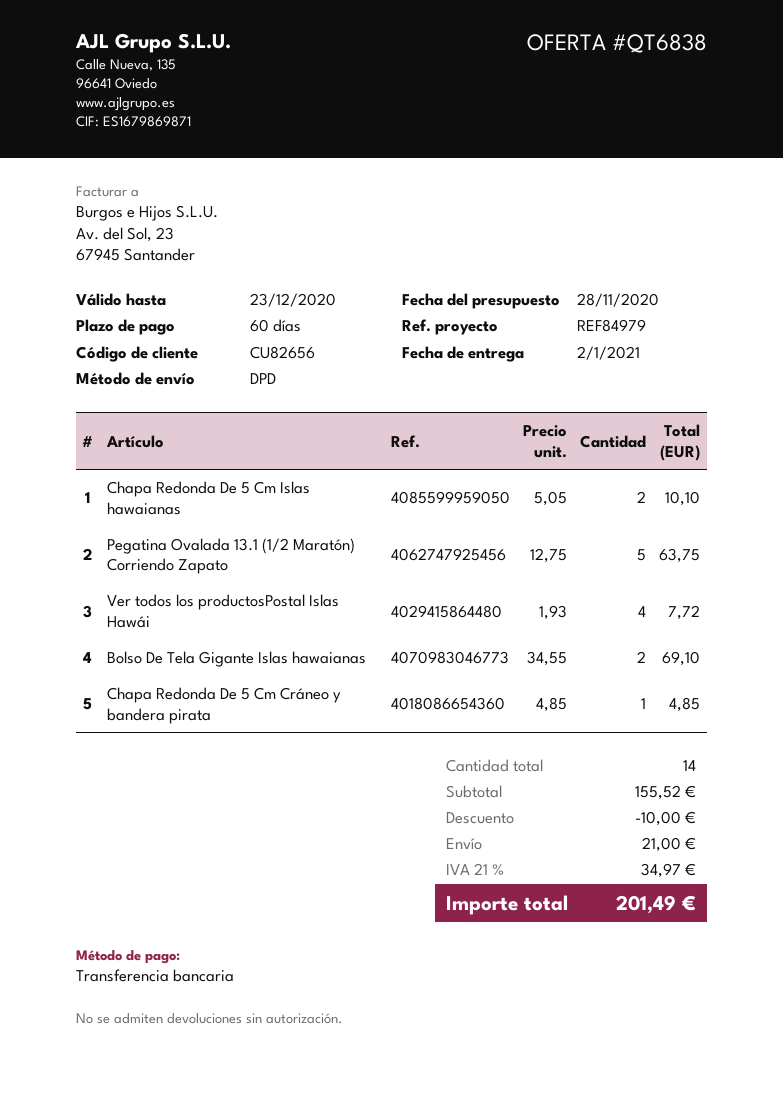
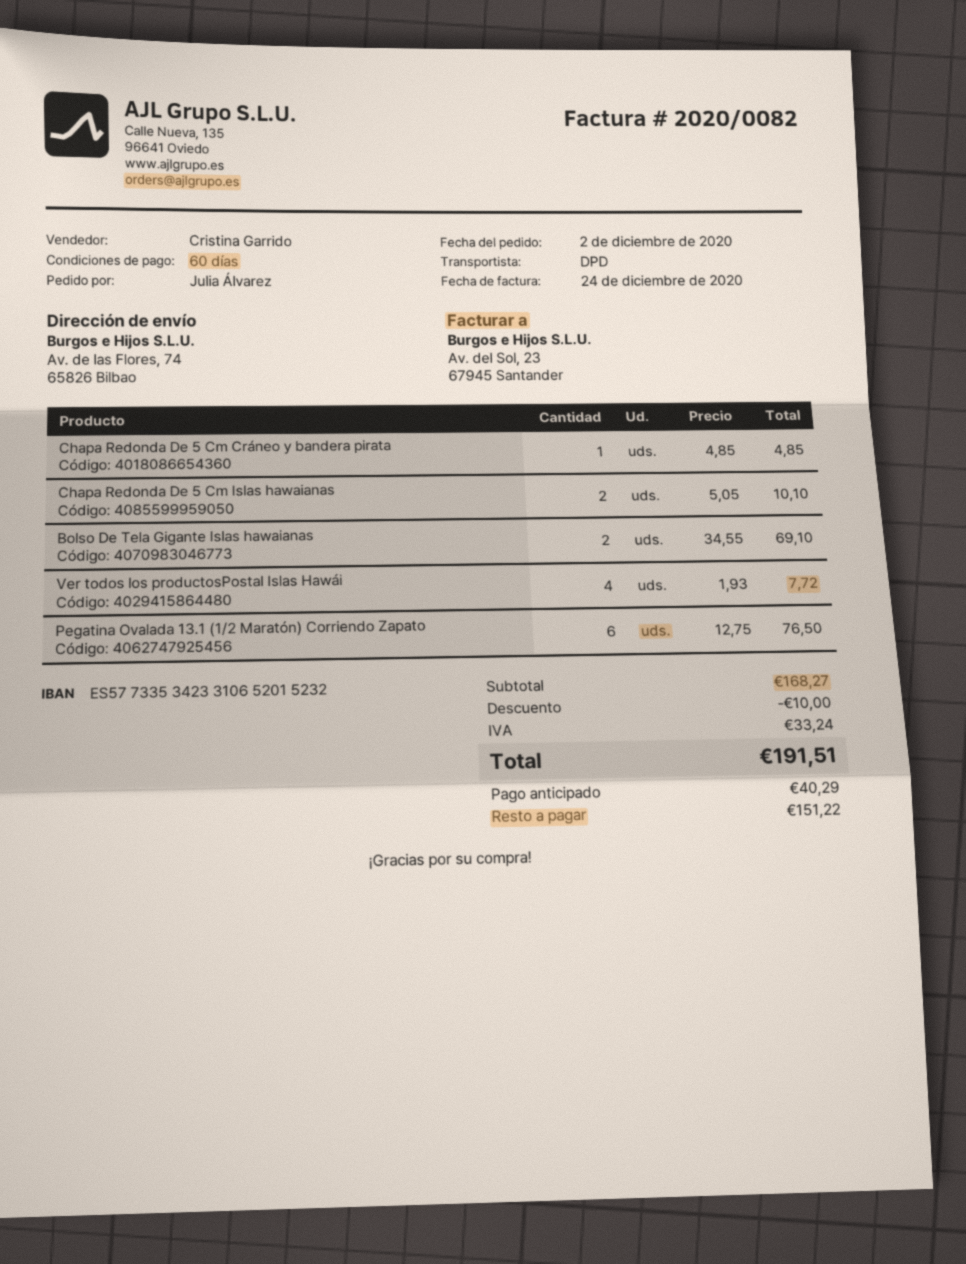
Pegatina Ovalada 13.1 (1/2 Maratón) Corriendo Zapato: 5 x 12.75 = 63.75 -> 6 x 12.75 = 76.50
subtotal: 155.52 -> 168.27
shipping: 21.00 -> none
tax: 34.97 -> 33.24
total: 201.49 -> 191.51

